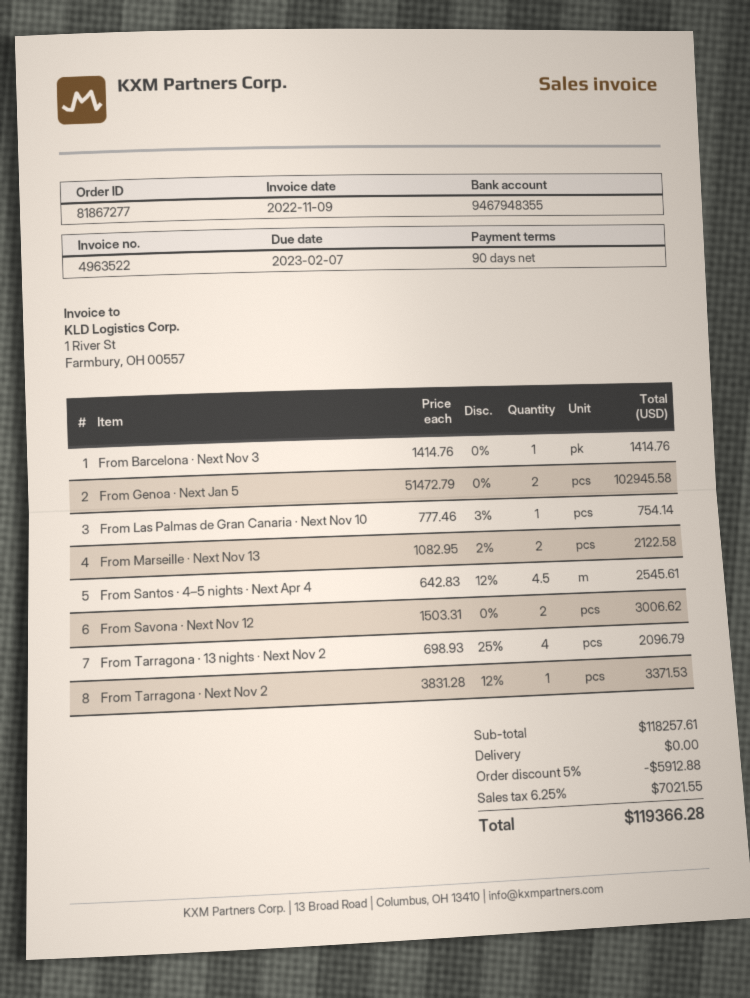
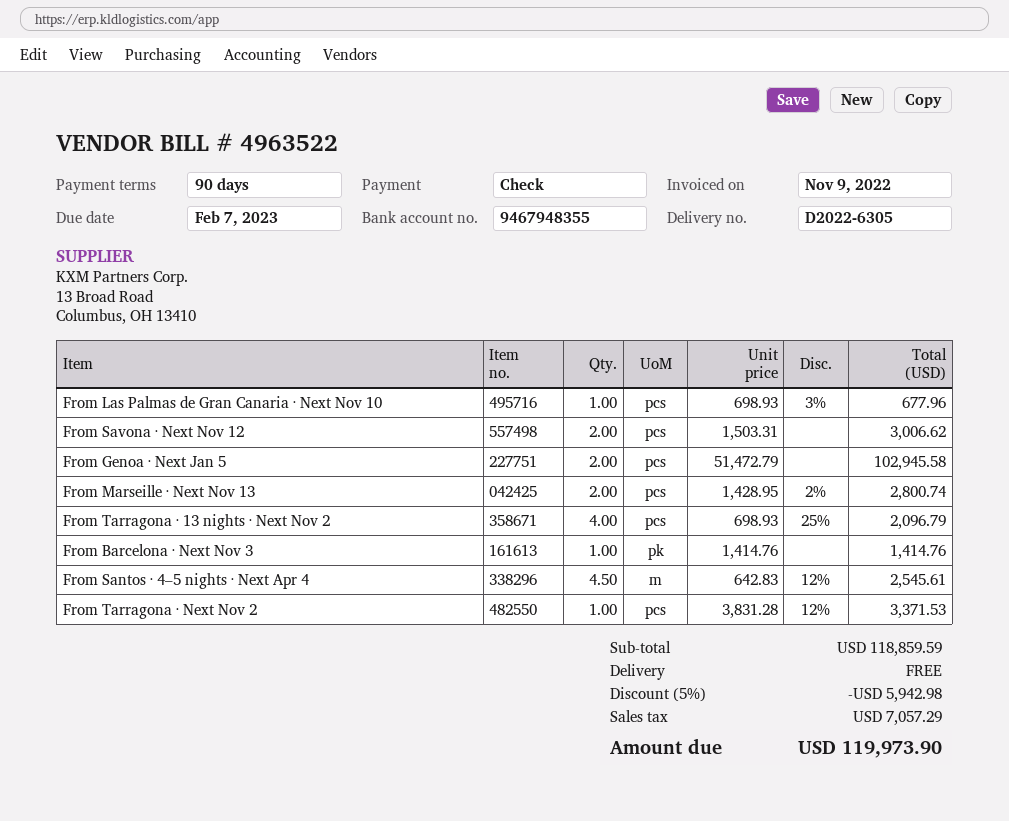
From Las Palmas de Gran Canaria · Next Nov 10: 1 x 777.46 - 3% = 754.14 -> 1 x 698.93 - 3% = 677.96
From Marseille · Next Nov 13: 2 x 1082.95 - 2% = 2122.58 -> 2 x 1428.95 - 2% = 2800.74
subtotal: 118257.61 -> 118859.59
discount: 5% = 5912.88 -> 5% = 5942.98
tax: 7021.55 -> 7057.29
total: 119366.28 -> 119973.90

